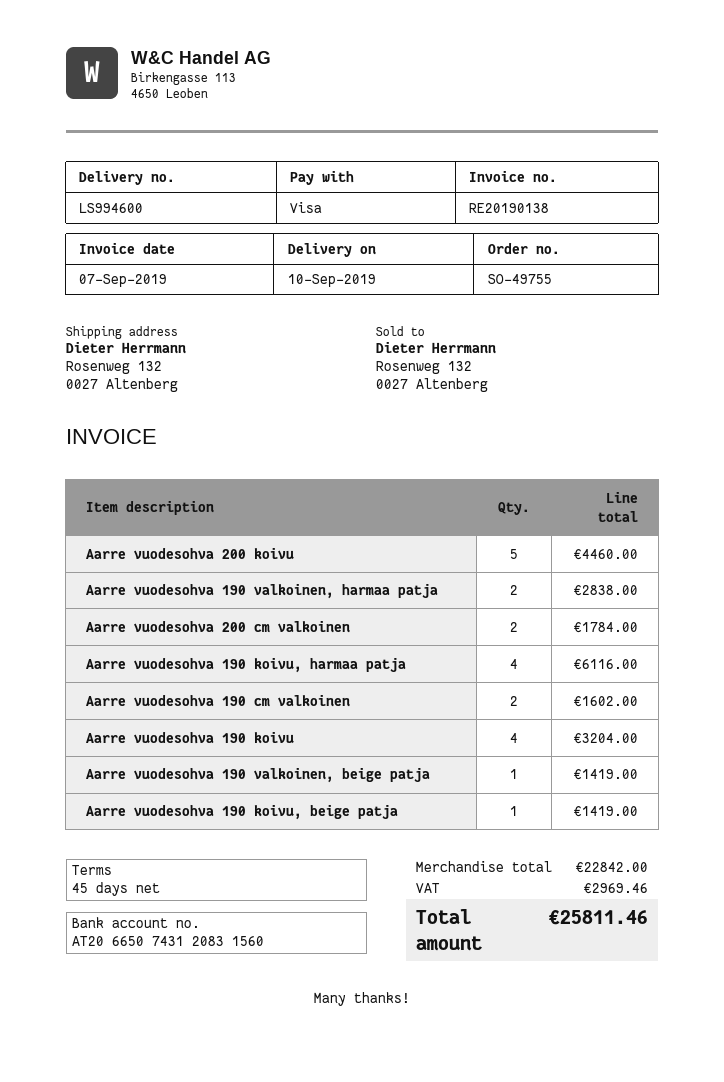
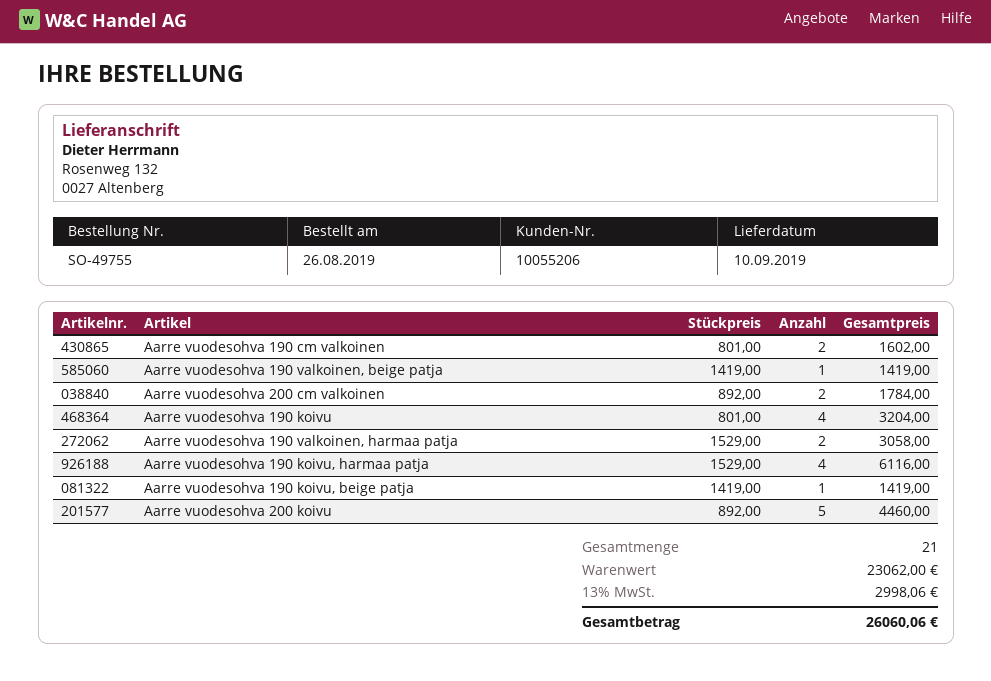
Aarre vuodesohva 190 valkoinen, harmaa patja: 2 for 2838.00 -> 2 for 3058.00
subtotal: 22842.00 -> 23062.00
tax: 2969.46 -> 2998.06
total: 25811.46 -> 26060.06

